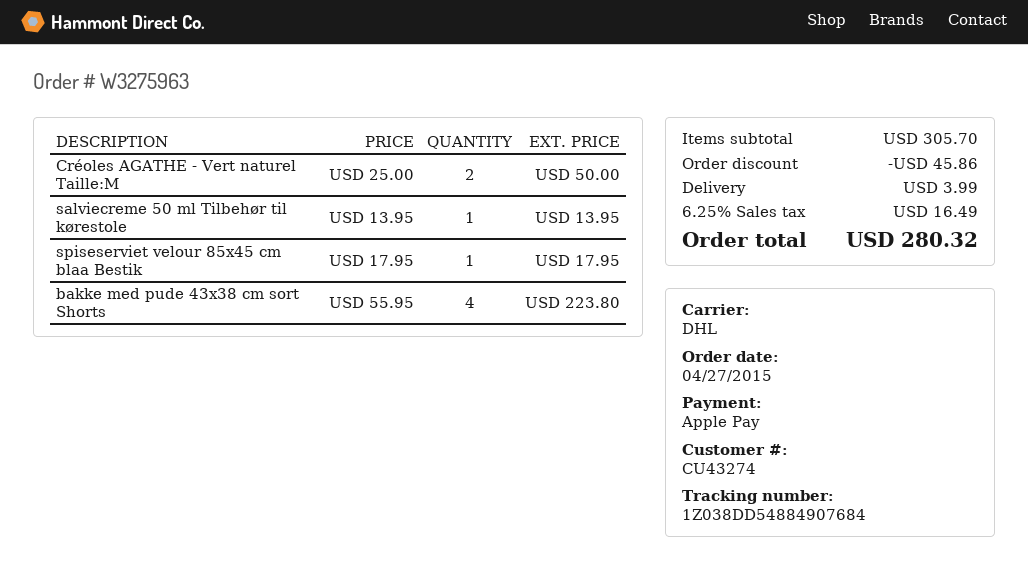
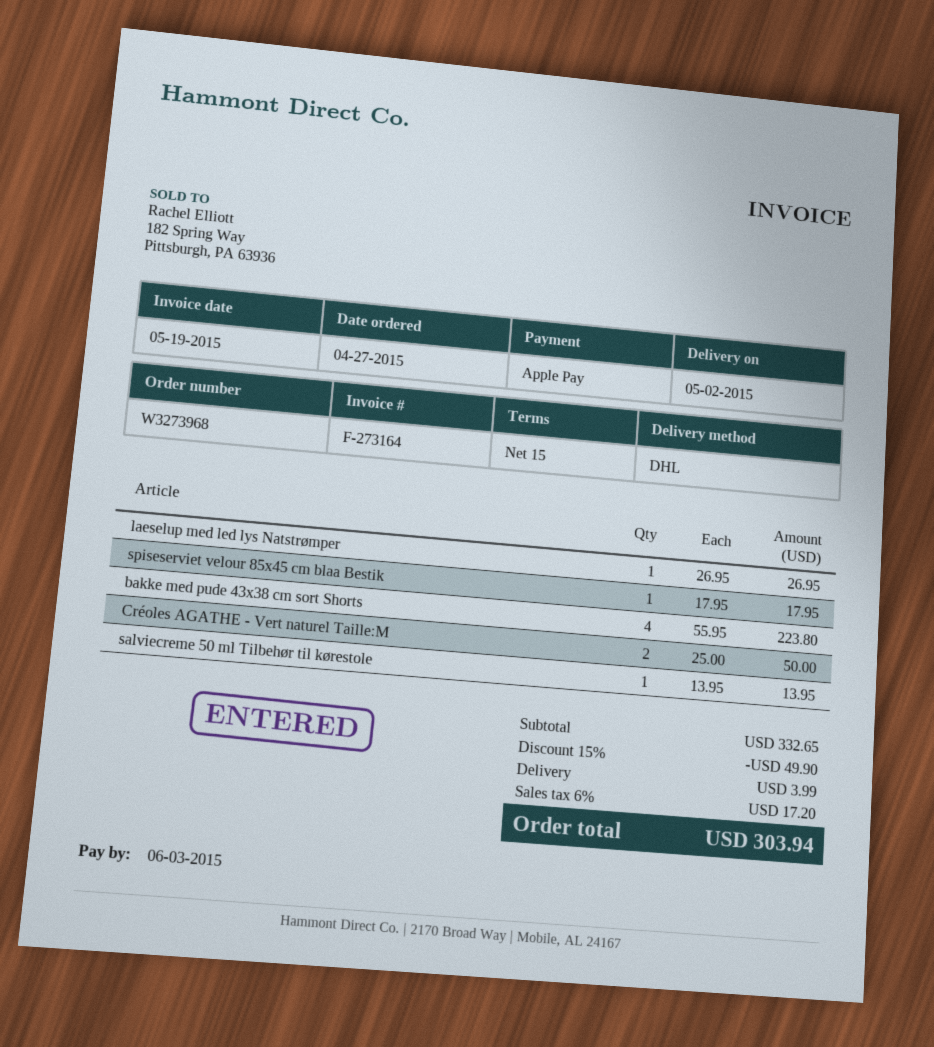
order number: W3275963 -> W3273968
laeselup med led lys Natstrømper: none -> 1 x 26.95 = 26.95
subtotal: 305.70 -> 332.65
discount: 45.86 -> 49.90
tax: 6.25% = 16.49 -> 6% = 17.20
total: 280.32 -> 303.94

